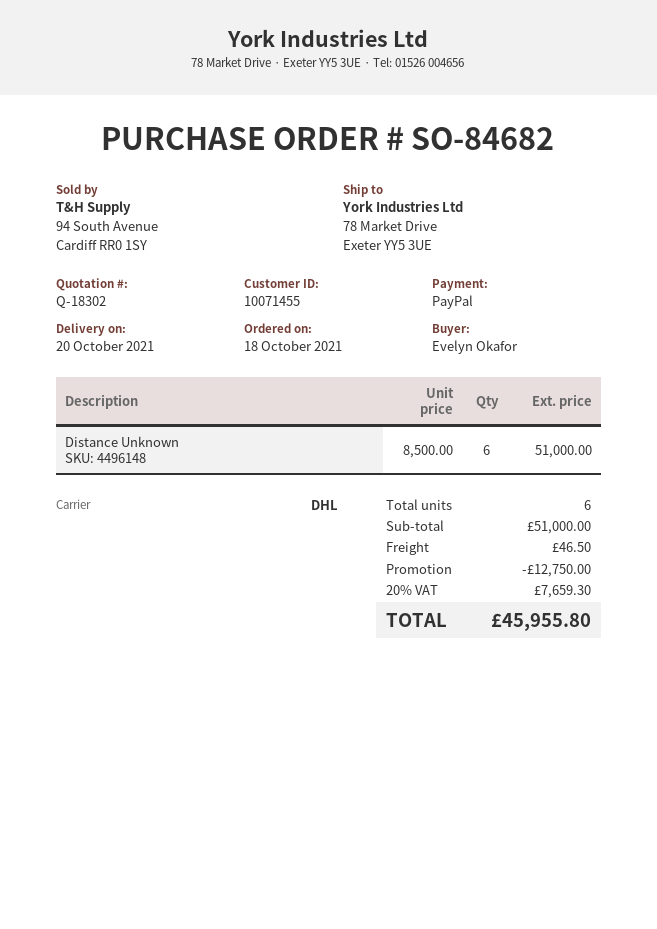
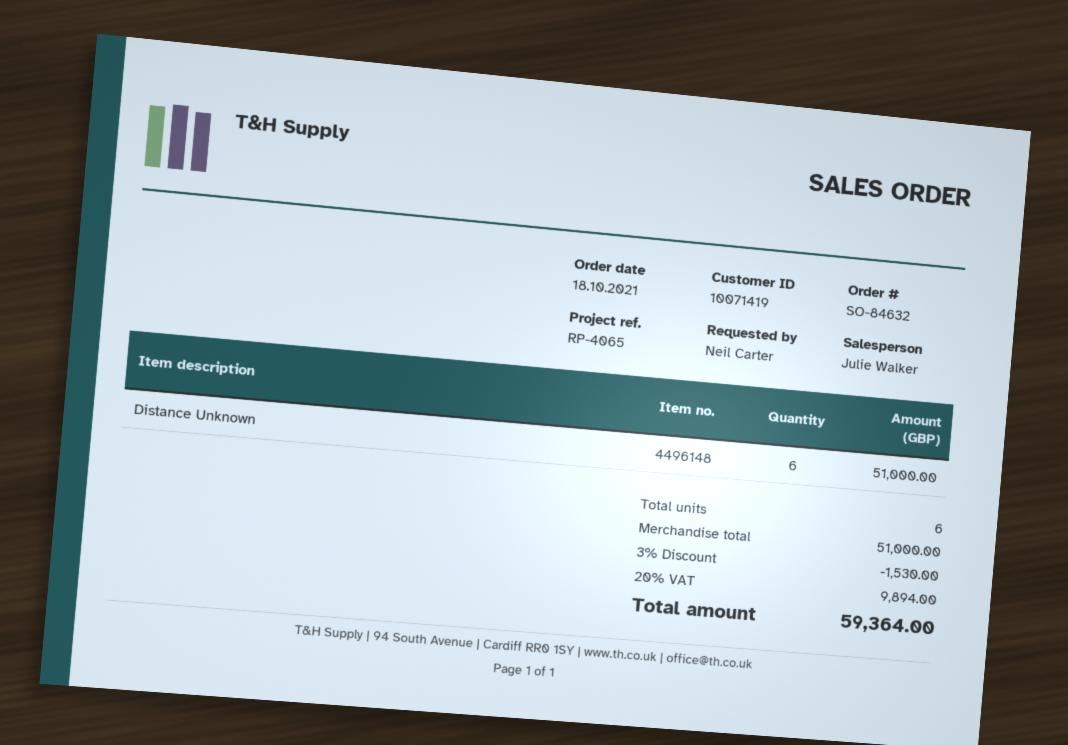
order number: SO-84682 -> SO-84632
customer number: 10071455 -> 10071419
ordered by: Evelyn Okafor -> Neil Carter
discount: 12750.00 -> 1530.00
shipping: 46.50 -> none
tax: 20% = 7659.30 -> 20% = 9894.00
total: 45955.80 -> 59364.00

